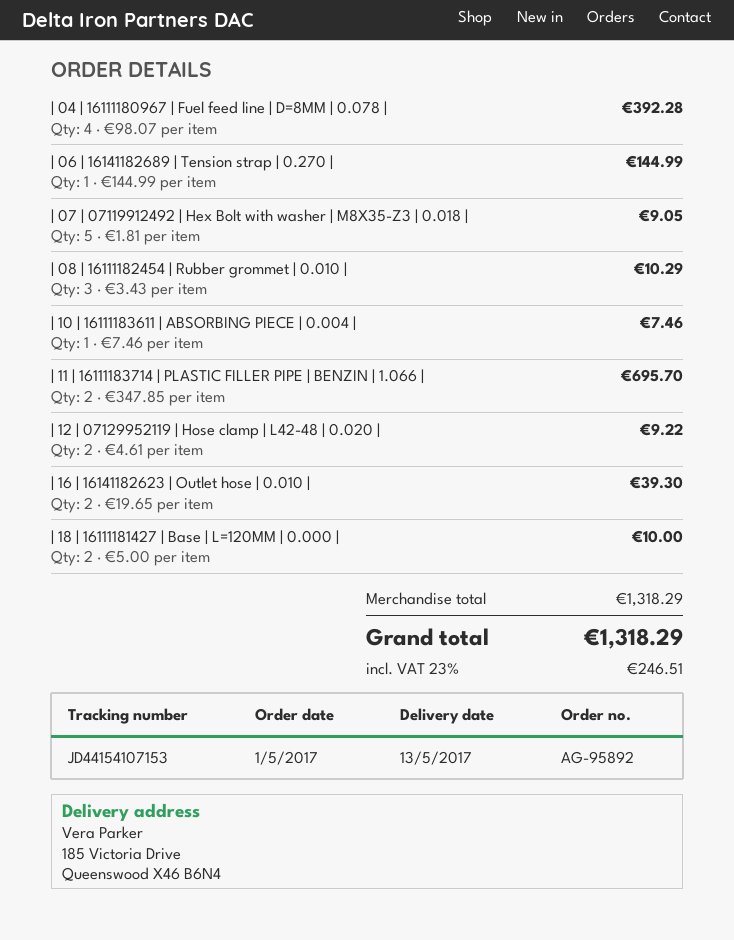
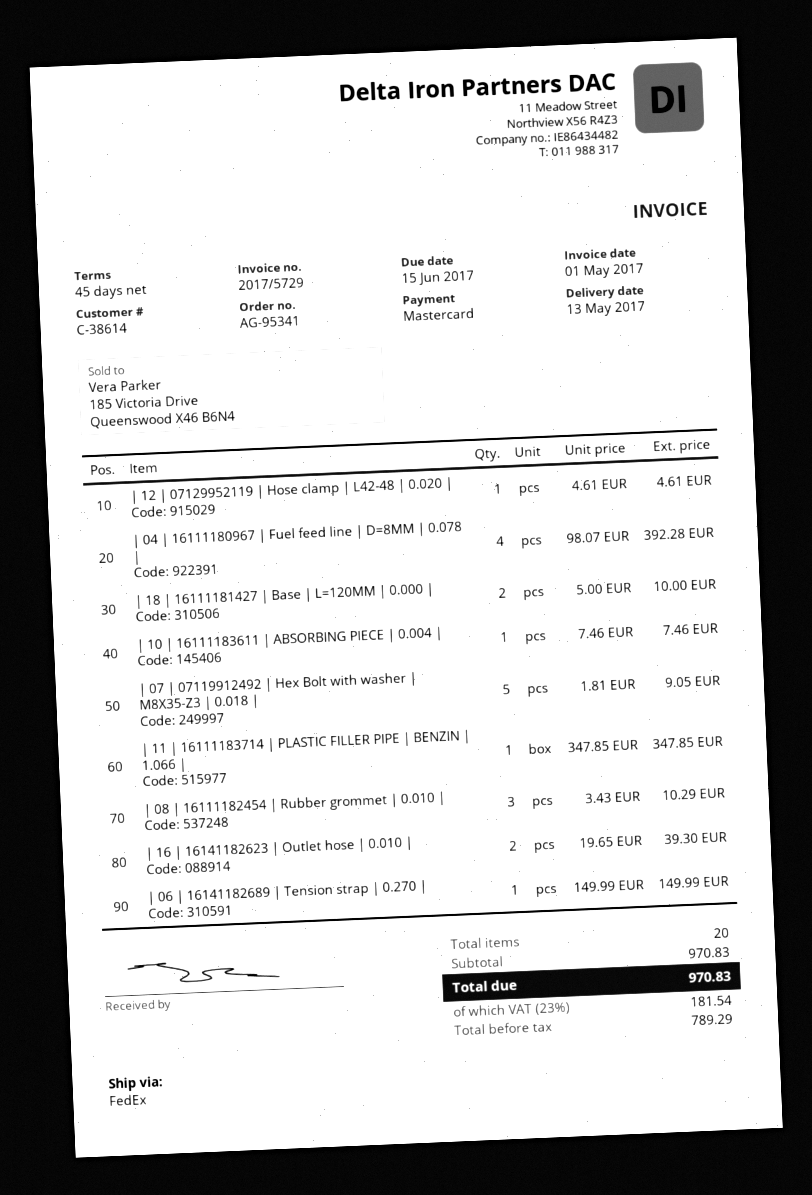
order number: AG-95892 -> AG-95341
| 06 | 16141182689 | Tension strap | 0.270 |: 1 x 144.99 = 144.99 -> 1 x 149.99 = 149.99
| 11 | 16111183714 | PLASTIC FILLER PIPE | BENZIN | 1.066 |: 2 x 347.85 = 695.70 -> 1 x 347.85 = 347.85
| 12 | 07129952119 | Hose clamp | L42-48 | 0.020 |: 2 x 4.61 = 9.22 -> 1 x 4.61 = 4.61
subtotal: 1318.29 -> 970.83
tax: 23% = 246.51 -> 23% = 181.54
total: 1318.29 -> 970.83

